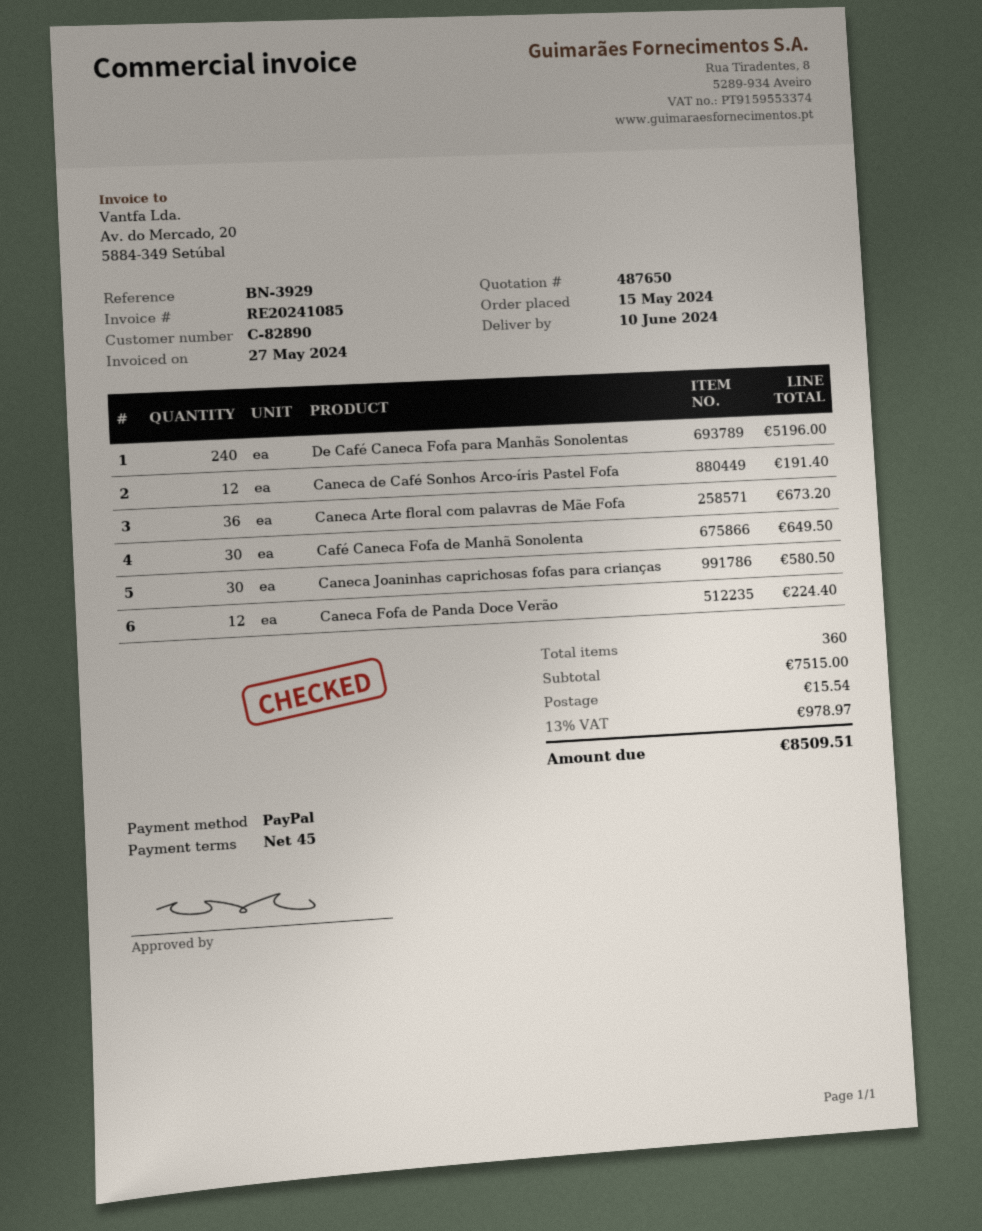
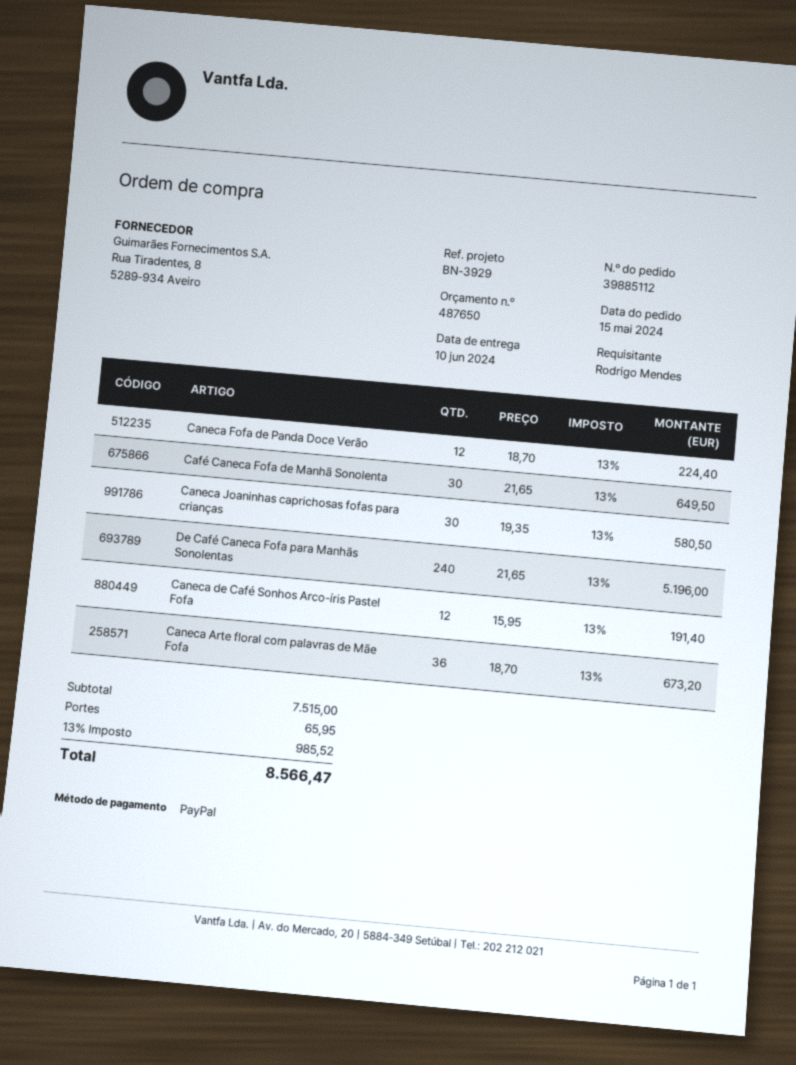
shipping: 15.54 -> 65.95
tax: 13% = 978.97 -> 13% = 985.52
total: 8509.51 -> 8566.47

